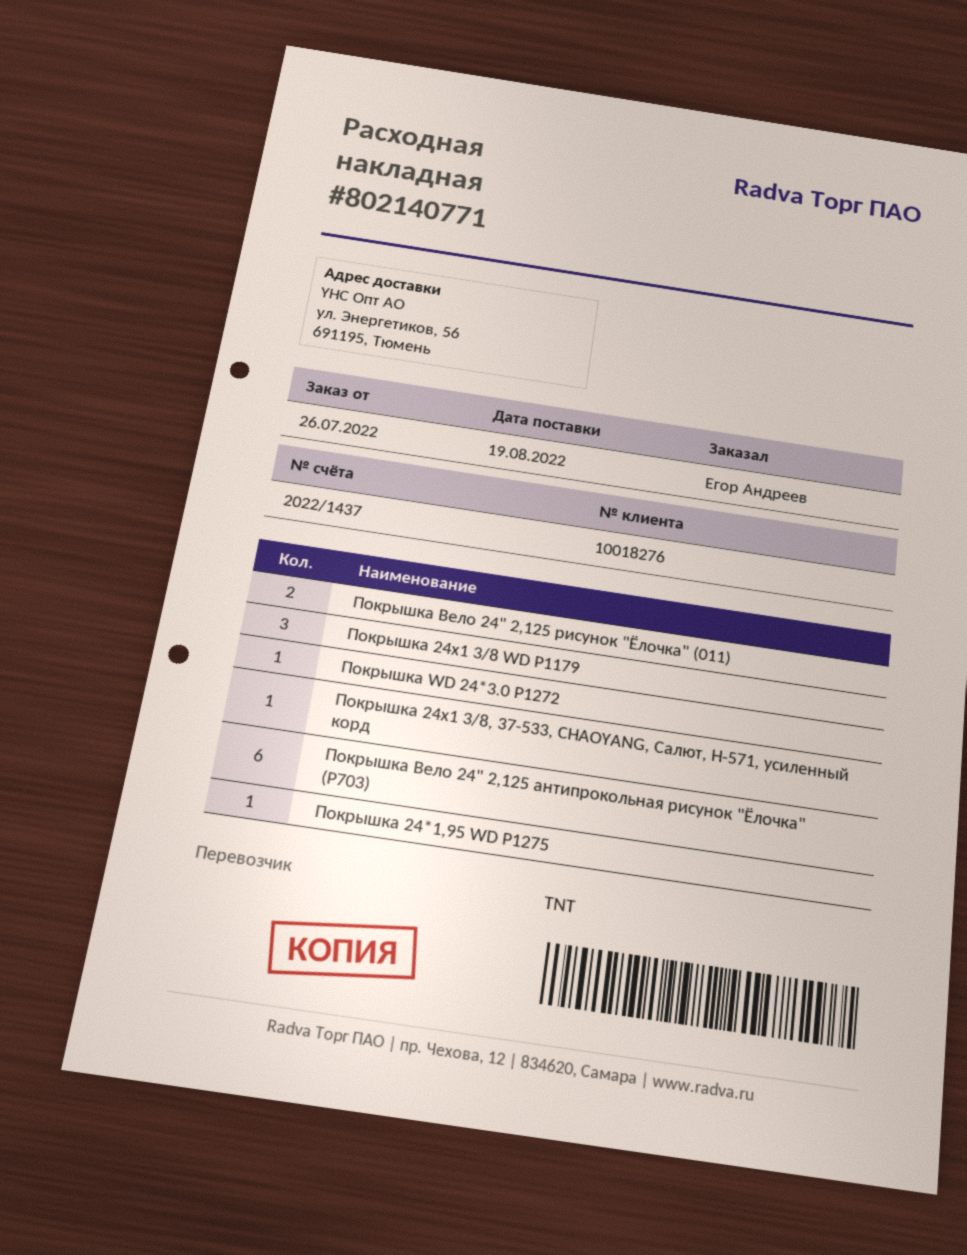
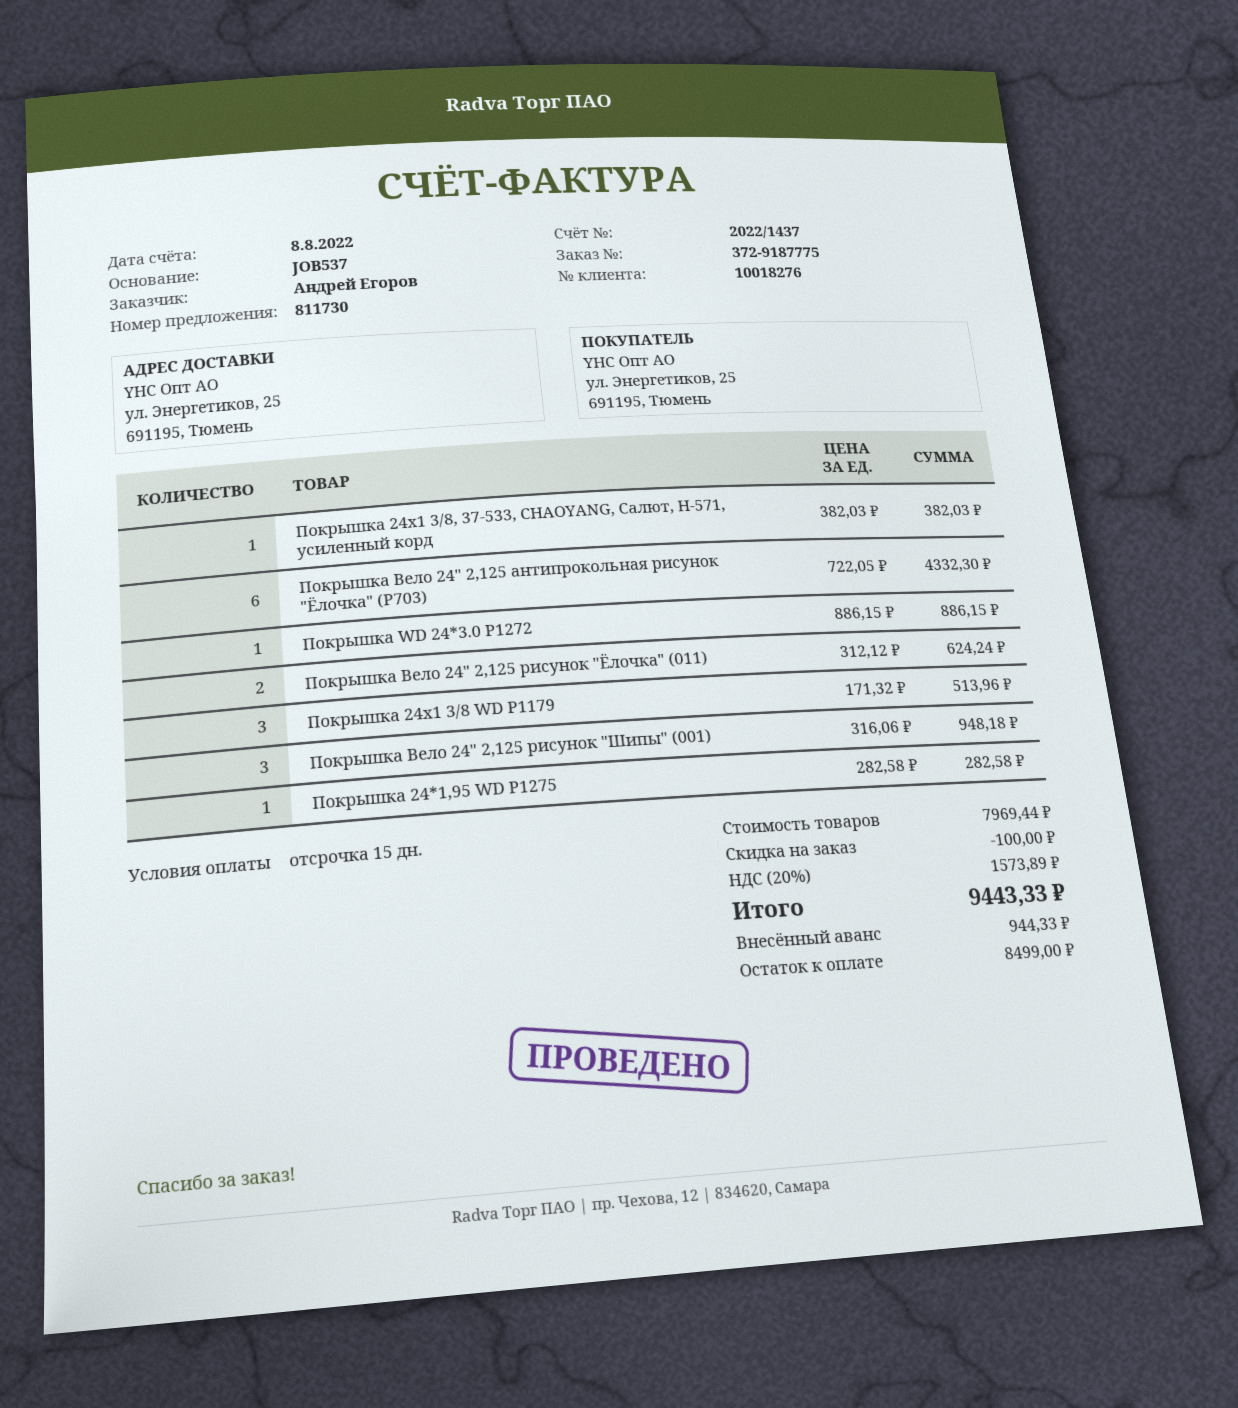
ordered by: Егор Андреев -> Андрей Егоров
ship to: ул. Энергетиков, 56, 691195, Тюмень -> ул. Энергетиков, 25, 691195, Тюмень
Покрышка Вело 24" 2,125 рисунок "Шипы" (001): none -> 3

